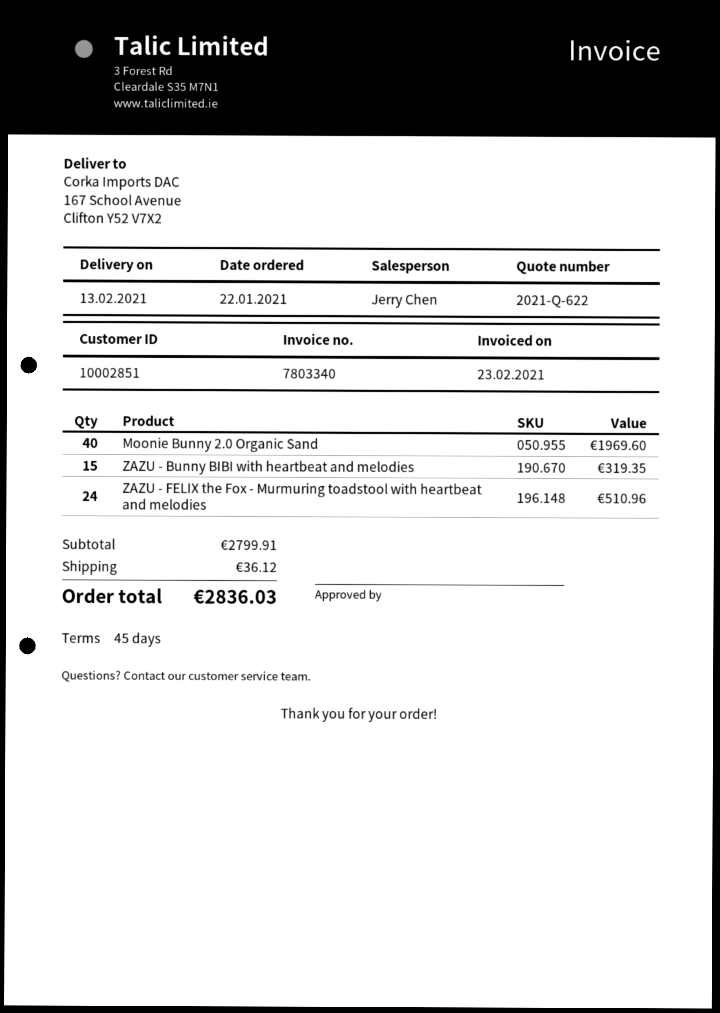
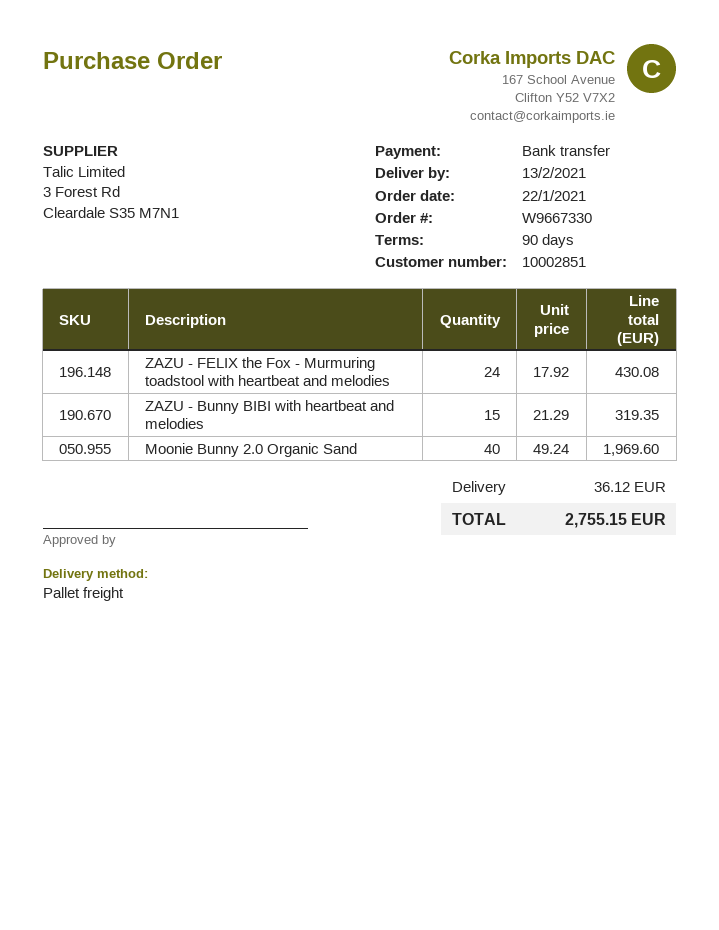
payment terms: 45 days -> 90 days
ZAZU - FELIX the Fox - Murmuring toadstool with heartbeat and melodies: 24 for 510.96 -> 24 for 430.08
total: 2836.03 -> 2755.15

